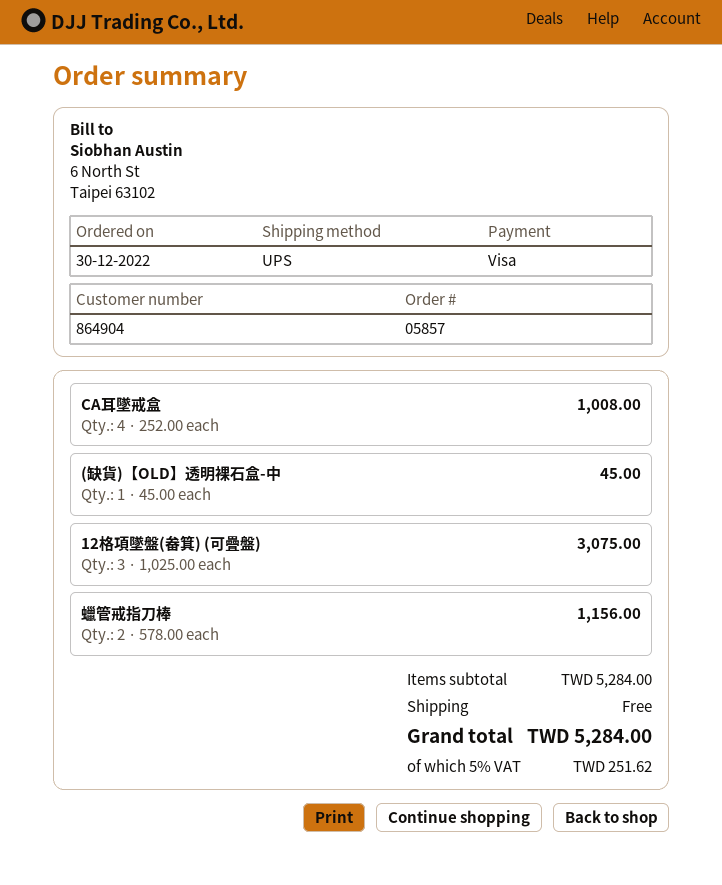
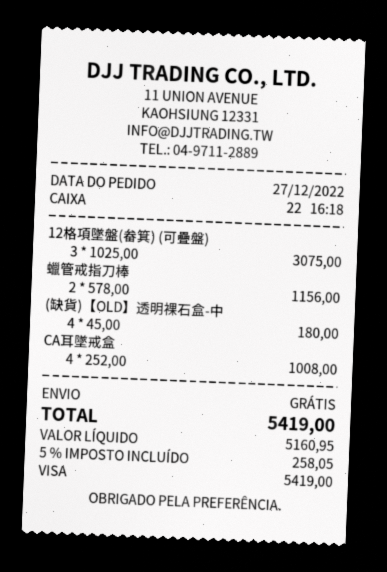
order date: 2022-12-30 -> 2022-12-27
(缺貨)【OLD】透明裸石盒-中: 1 x 45.00 = 45.00 -> 4 x 45.00 = 180.00
tax: 5% = 251.62 -> 5% = 258.05
total: 5284.00 -> 5419.00

